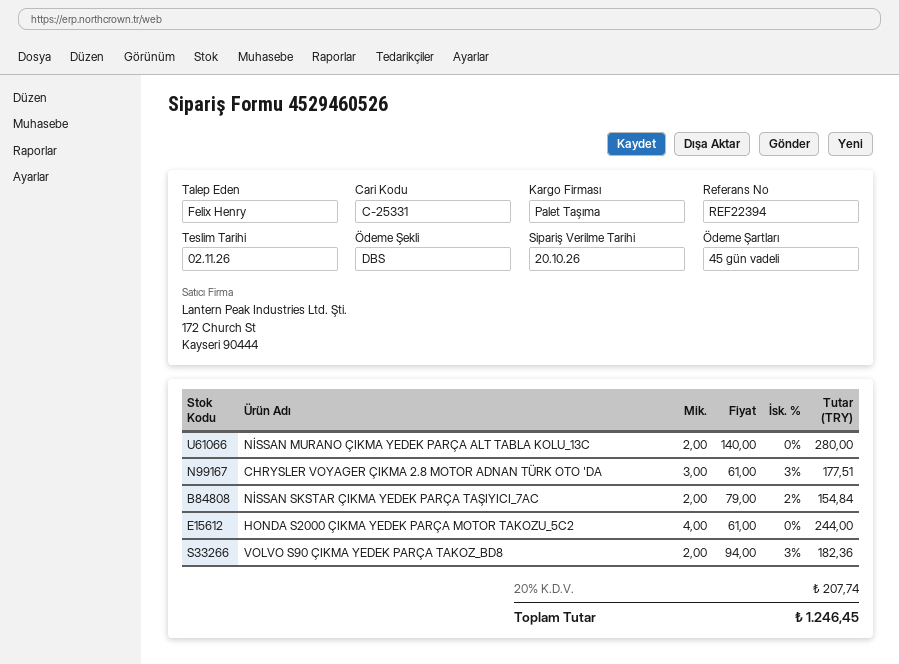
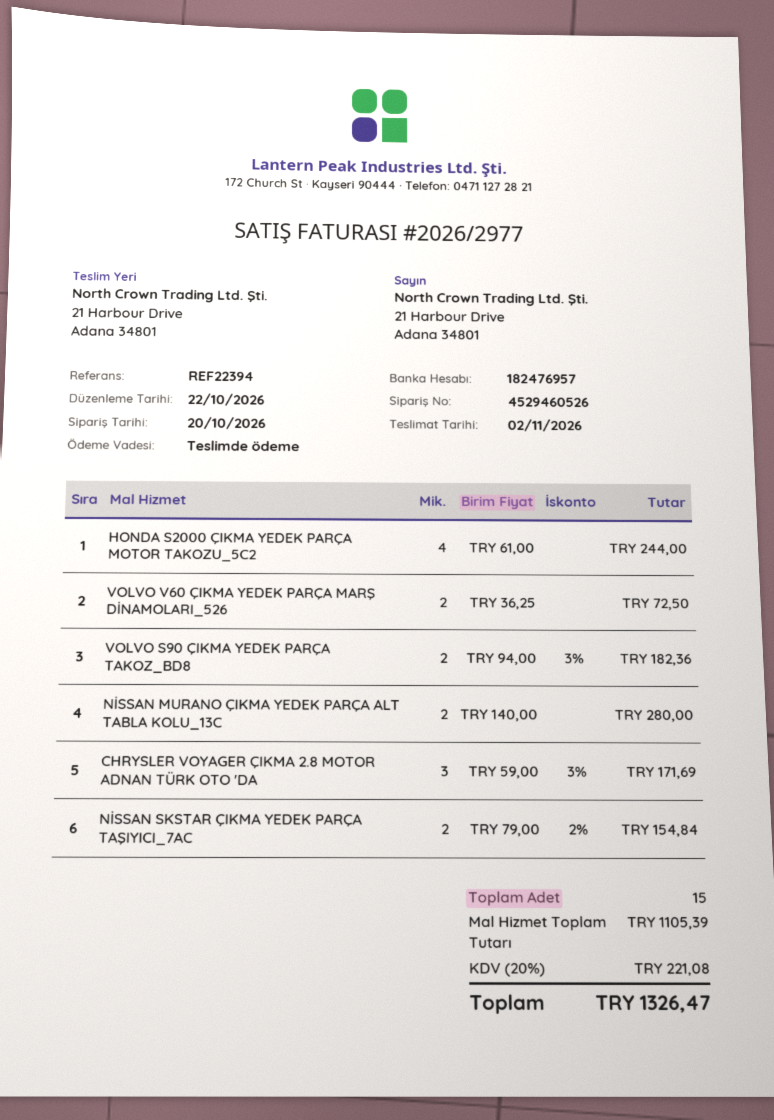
payment terms: 45 days -> on receipt
CHRYSLER VOYAGER ÇIKMA 2.8 MOTOR ADNAN TÜRK OTO 'DA: 3 x 61.00 - 3% = 177.51 -> 3 x 59.00 - 3% = 171.69
VOLVO V60 ÇIKMA YEDEK PARÇA MARŞ DİNAMOLARI_526: none -> 2 x 36.25 = 72.50
tax: 20% = 207.74 -> 20% = 221.08
total: 1246.45 -> 1326.47

